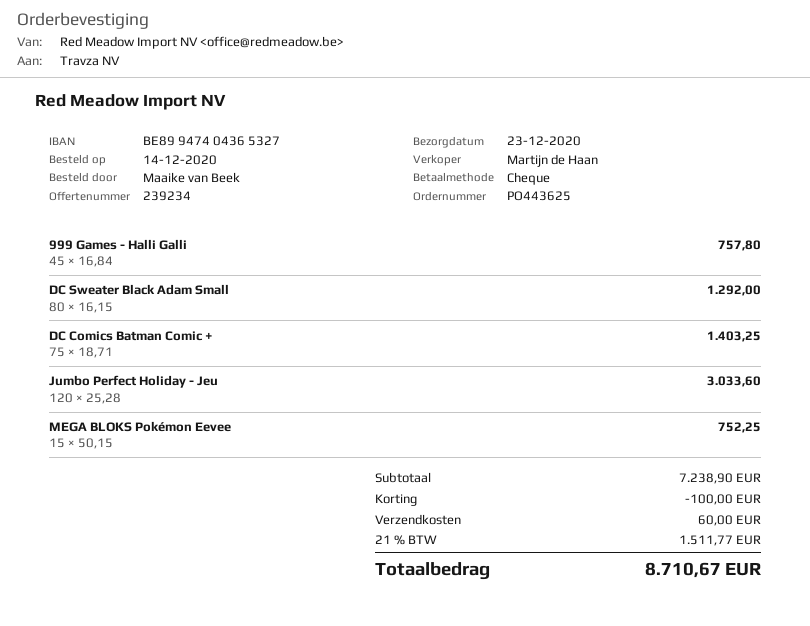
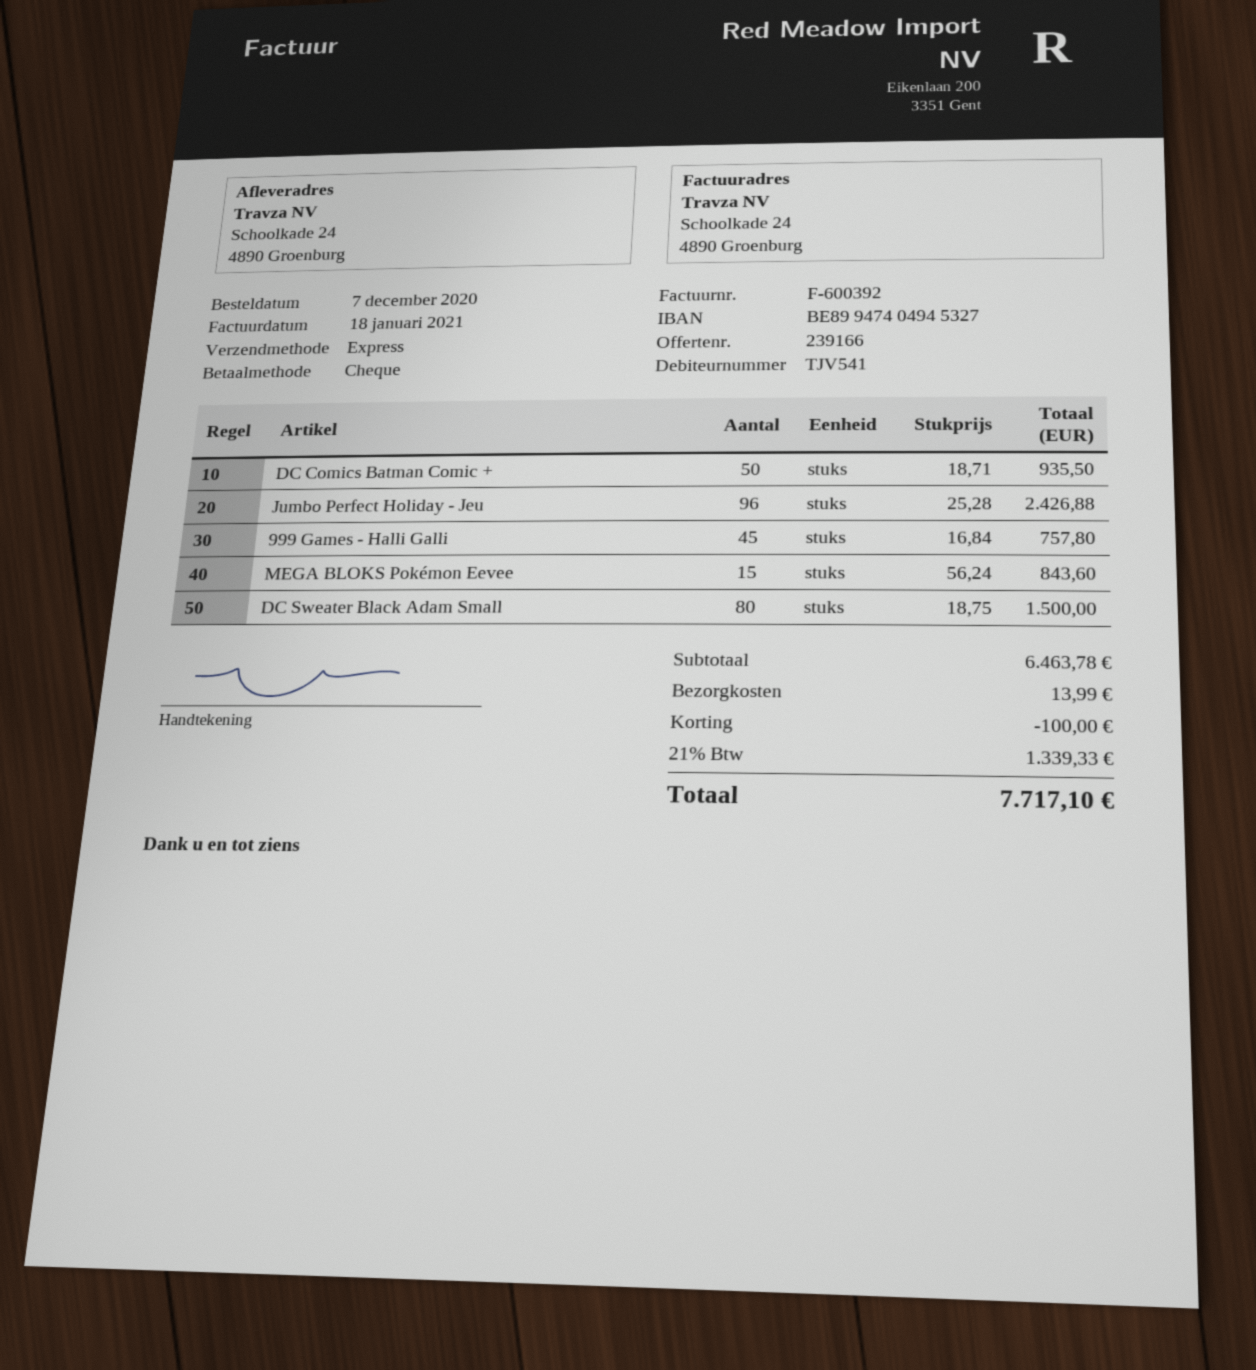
quote number: 239234 -> 239166
order date: 2020-12-14 -> 2020-12-07
bank account: BE89947404365327 -> BE89947404945327
DC Sweater Black Adam Small: 80 x 16.15 = 1292.00 -> 80 x 18.75 = 1500.00
DC Comics Batman Comic +: 75 x 18.71 = 1403.25 -> 50 x 18.71 = 935.50
Jumbo Perfect Holiday - Jeu: 120 x 25.28 = 3033.60 -> 96 x 25.28 = 2426.88
MEGA BLOKS Pokémon Eevee: 15 x 50.15 = 752.25 -> 15 x 56.24 = 843.60
subtotal: 7238.90 -> 6463.78
shipping: 60.00 -> 13.99
tax: 21% = 1511.77 -> 21% = 1339.33
total: 8710.67 -> 7717.10

